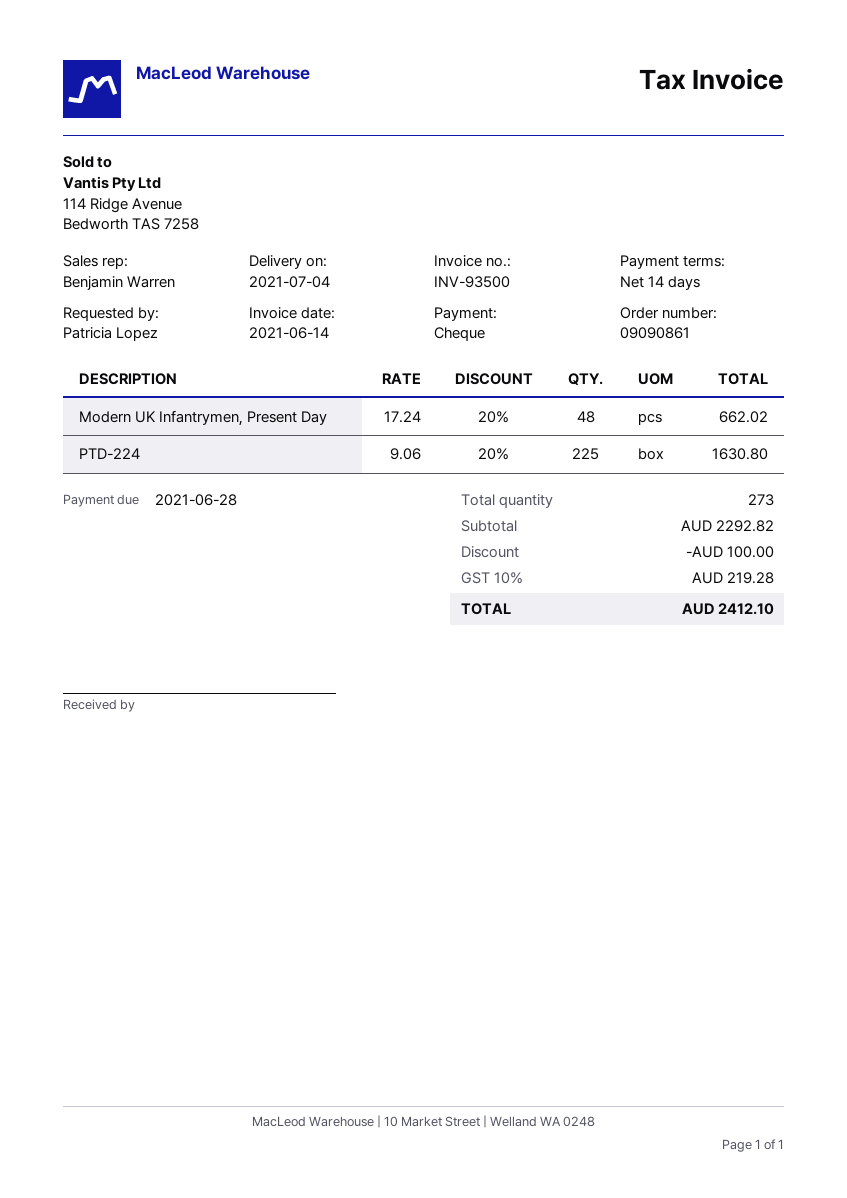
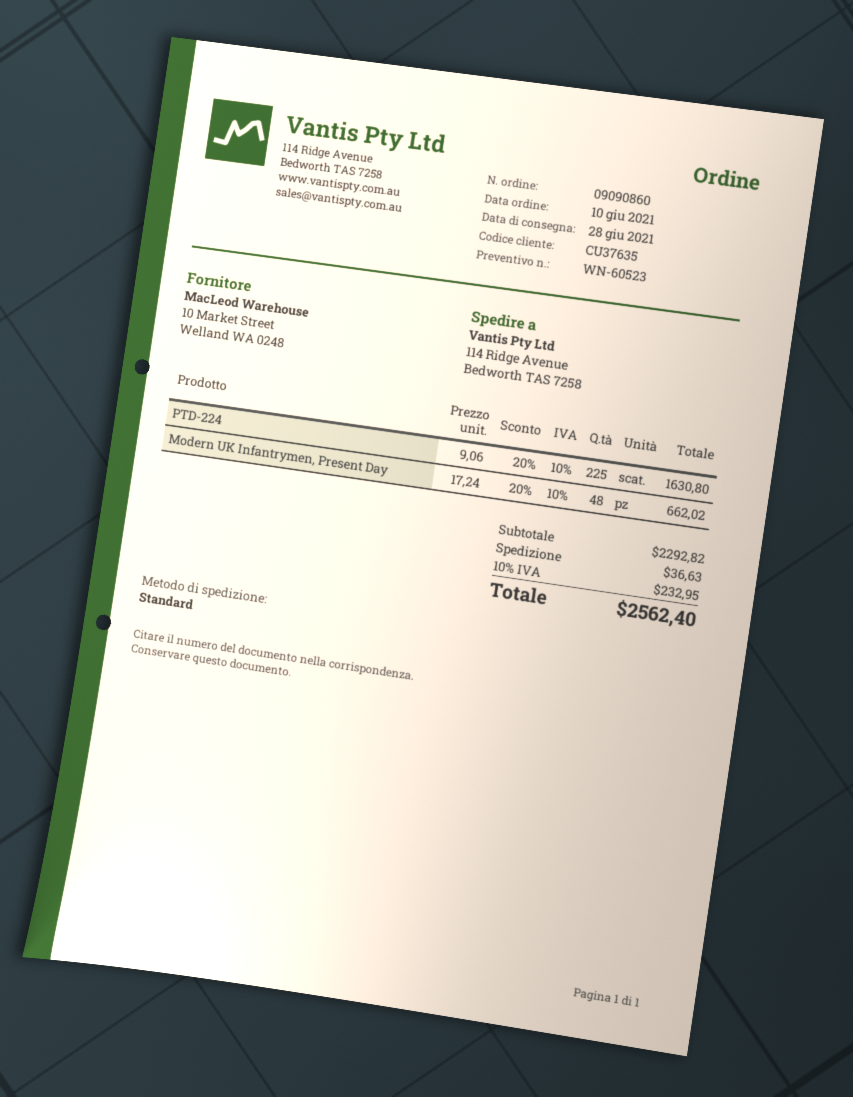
order number: 09090861 -> 09090860
delivery date: 2021-07-04 -> 2021-06-28
discount: 100.00 -> none
shipping: none -> 36.63
tax: 10% = 219.28 -> 10% = 232.95
total: 2412.10 -> 2562.40

